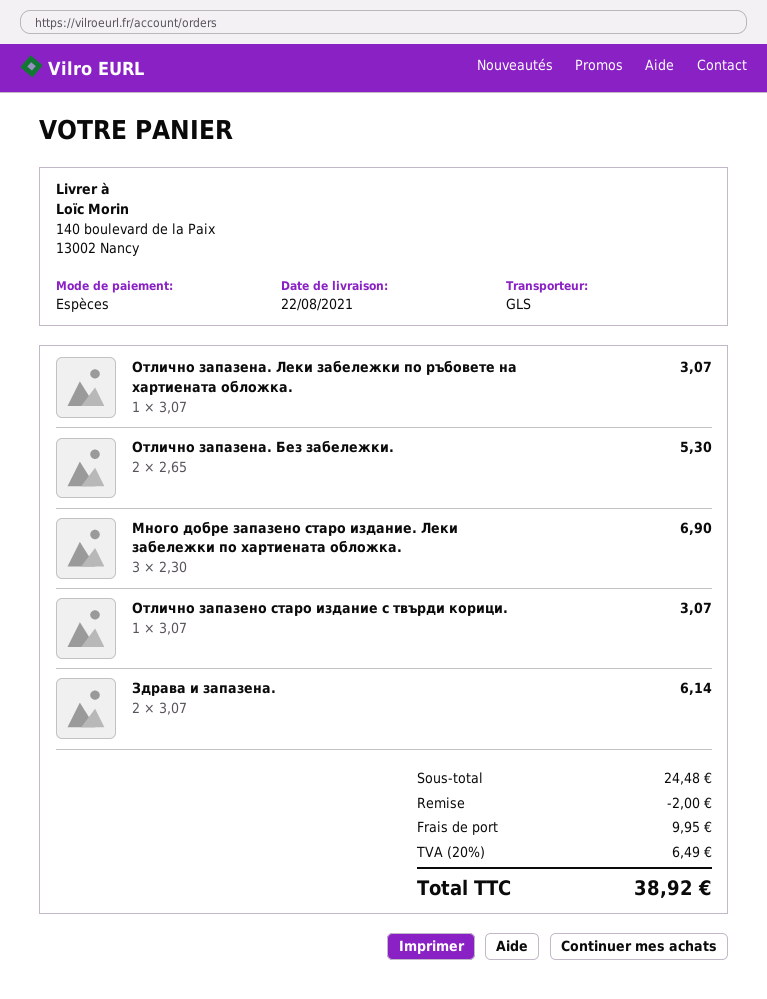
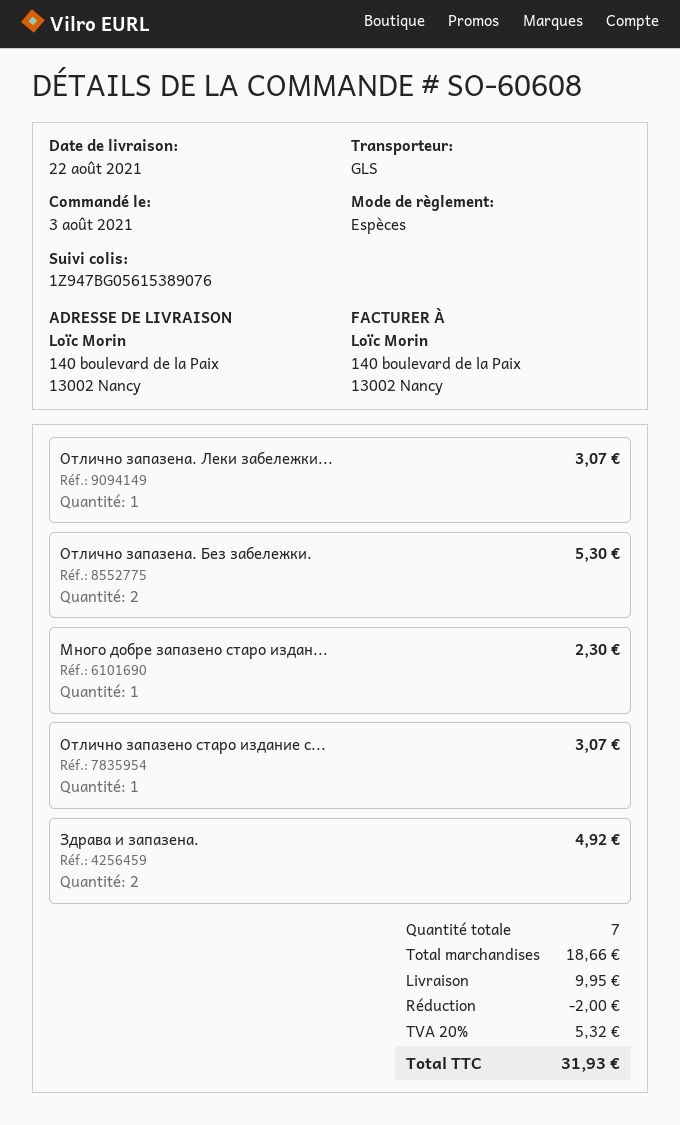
Много добре запазено старо издание. Леки забележки по хартиената обложка.: 3 for 6.90 -> 1 for 2.30
Здрава и запазена.: 2 for 6.14 -> 2 for 4.92
subtotal: 24.48 -> 18.66
tax: 20% = 6.49 -> 20% = 5.32
total: 38.92 -> 31.93

